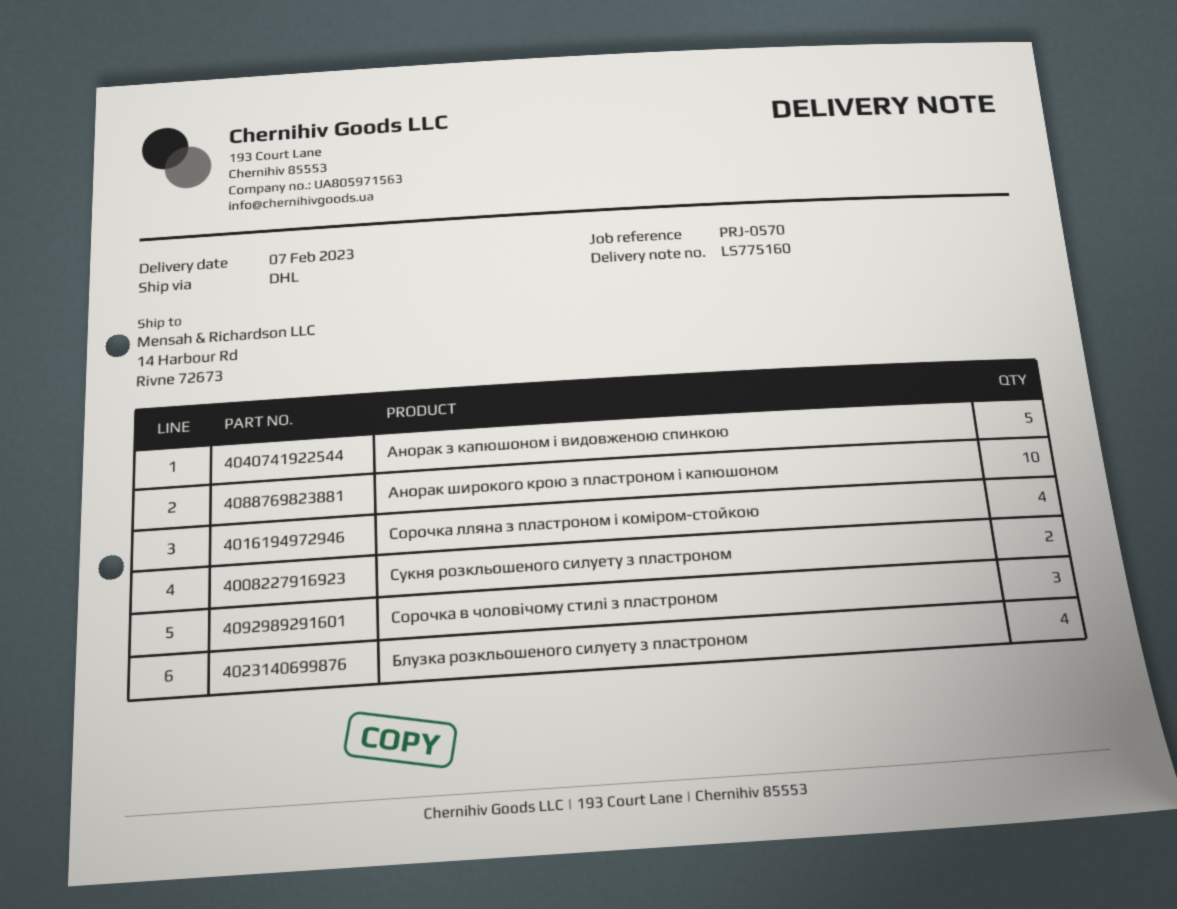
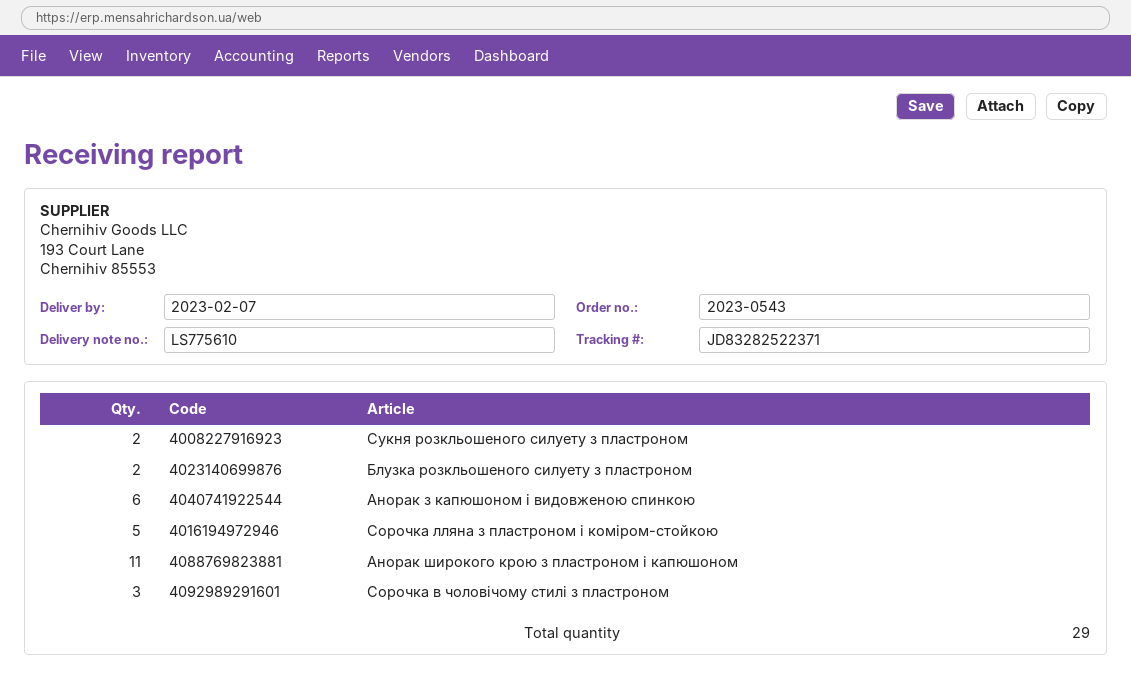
delivery note number: LS775160 -> LS775610
Анорак з капюшоном і видовженою спинкою: 5 -> 6
Анорак широкого крою з пластроном і капюшоном: 10 -> 11
Сорочка лляна з пластроном і коміром-стойкою: 4 -> 5
Блузка розкльошеного силуету з пластроном: 4 -> 2

